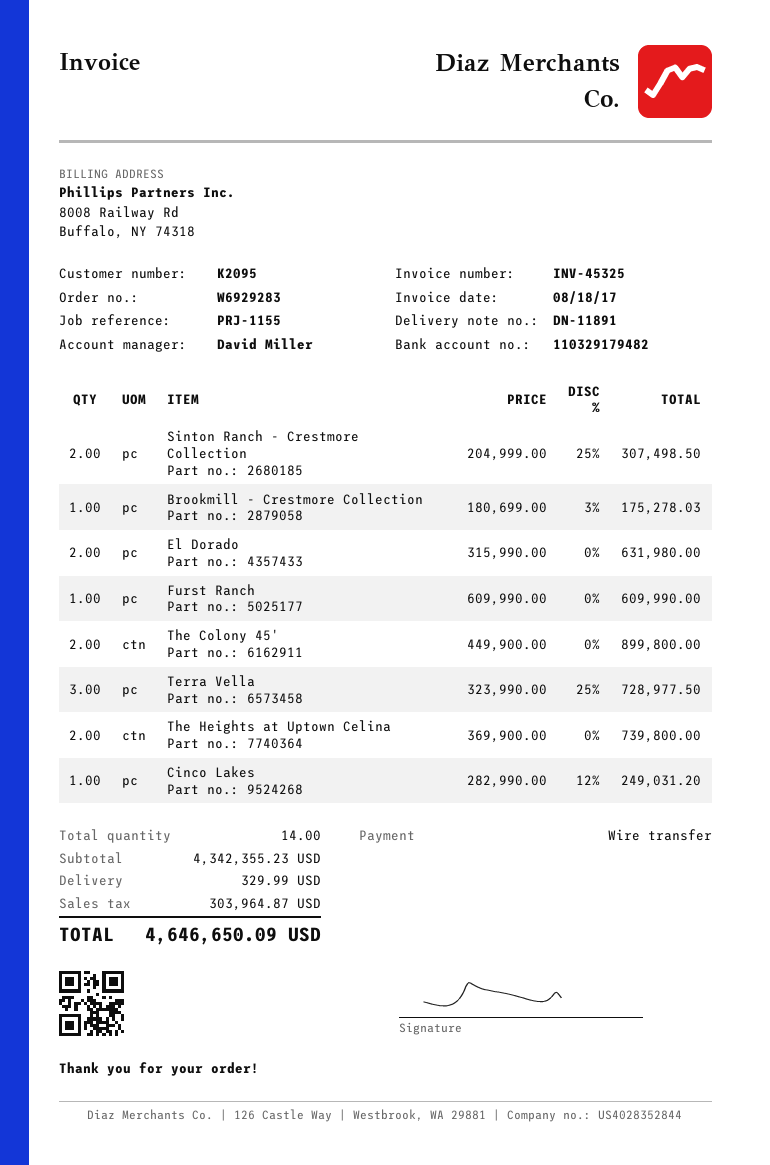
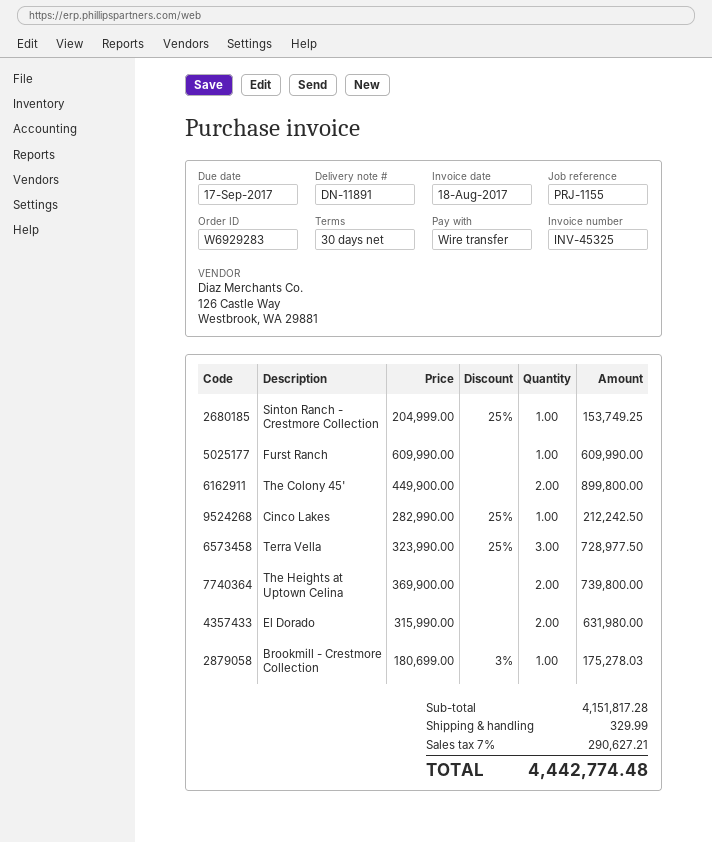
Sinton Ranch - Crestmore Collection: 2 x 204999.00 - 25% = 307498.50 -> 1 x 204999.00 - 25% = 153749.25
Cinco Lakes: 1 x 282990.00 - 12% = 249031.20 -> 1 x 282990.00 - 25% = 212242.50
subtotal: 4342355.23 -> 4151817.28
tax: 303964.87 -> 290627.21
total: 4646650.09 -> 4442774.48

